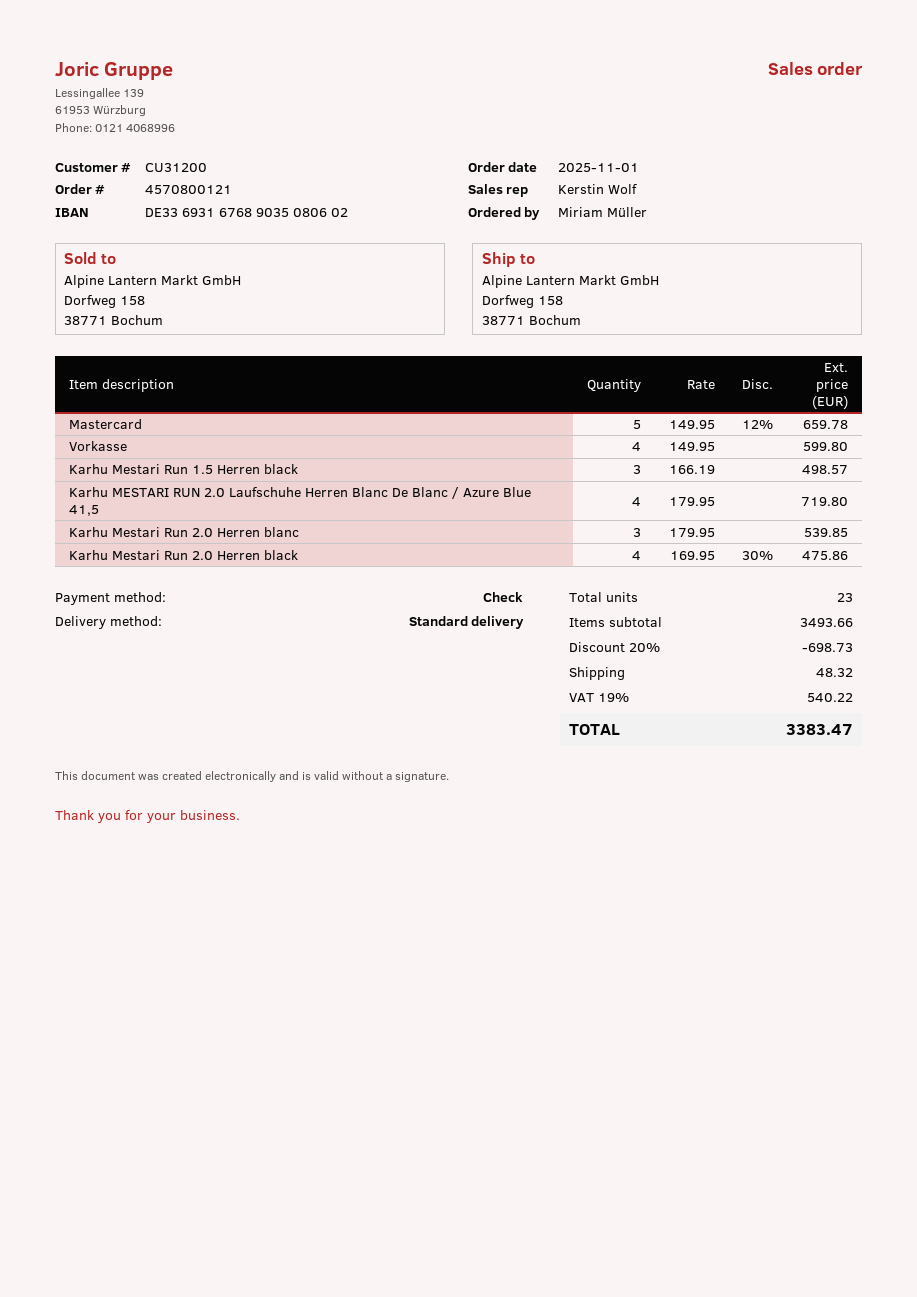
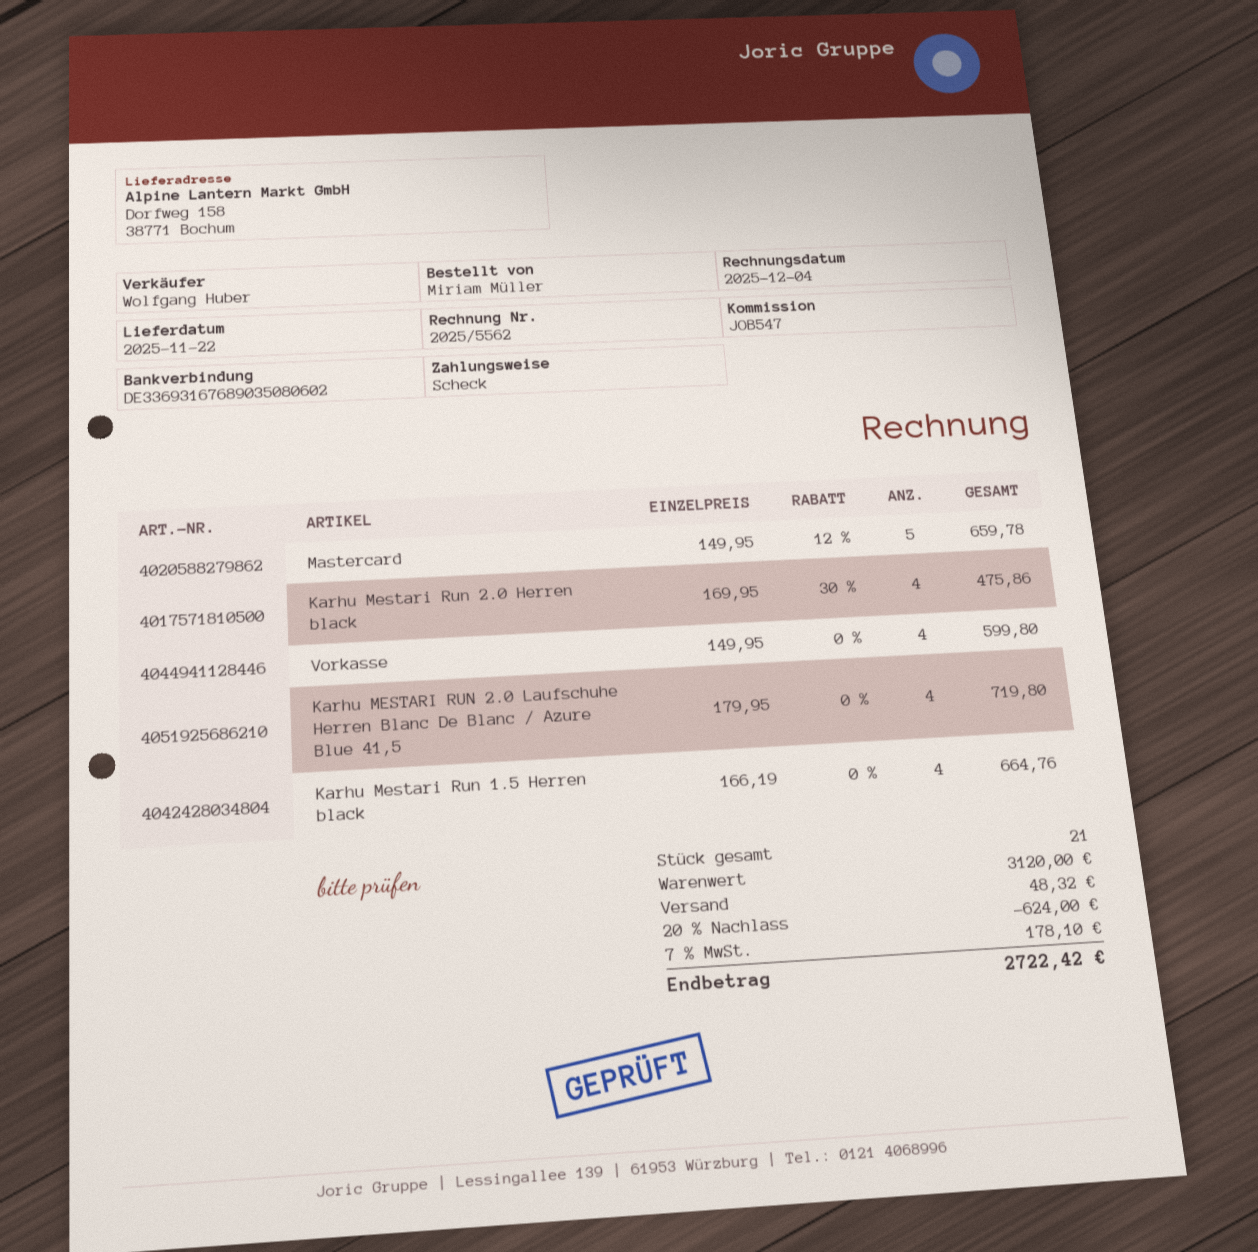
sales rep: Kerstin Wolf -> Wolfgang Huber
Karhu Mestari Run 1.5 Herren black: 3 x 166.19 = 498.57 -> 4 x 166.19 = 664.76
Karhu Mestari Run 2.0 Herren blanc: 3 x 179.95 = 539.85 -> none
total quantity: 23 -> 21
subtotal: 3493.66 -> 3120.00
discount: 20% = 698.73 -> 20% = 624.00
tax: 19% = 540.22 -> 7% = 178.10
total: 3383.47 -> 2722.42

